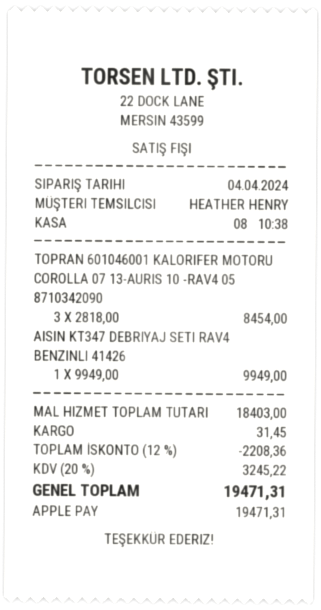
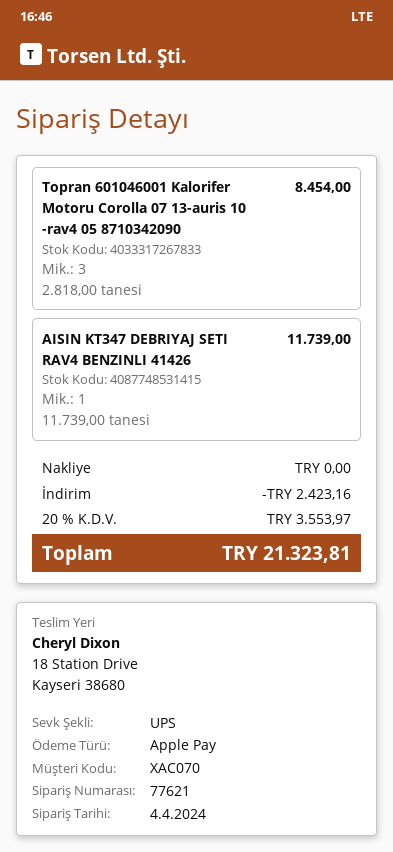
AISIN KT347 DEBRIYAJ SETI RAV4 BENZINLI 41426: 1 x 9949.00 = 9949.00 -> 1 x 11739.00 = 11739.00
discount: 2208.36 -> 2423.16
shipping: 31.45 -> 0.00
tax: 20% = 3245.22 -> 20% = 3553.97
total: 19471.31 -> 21323.81

